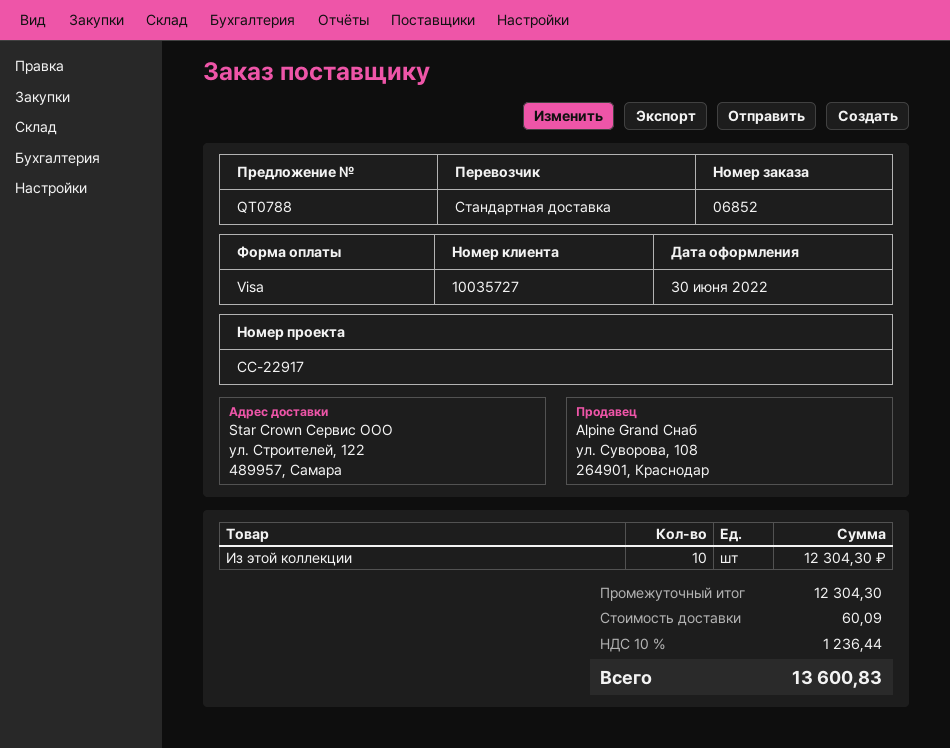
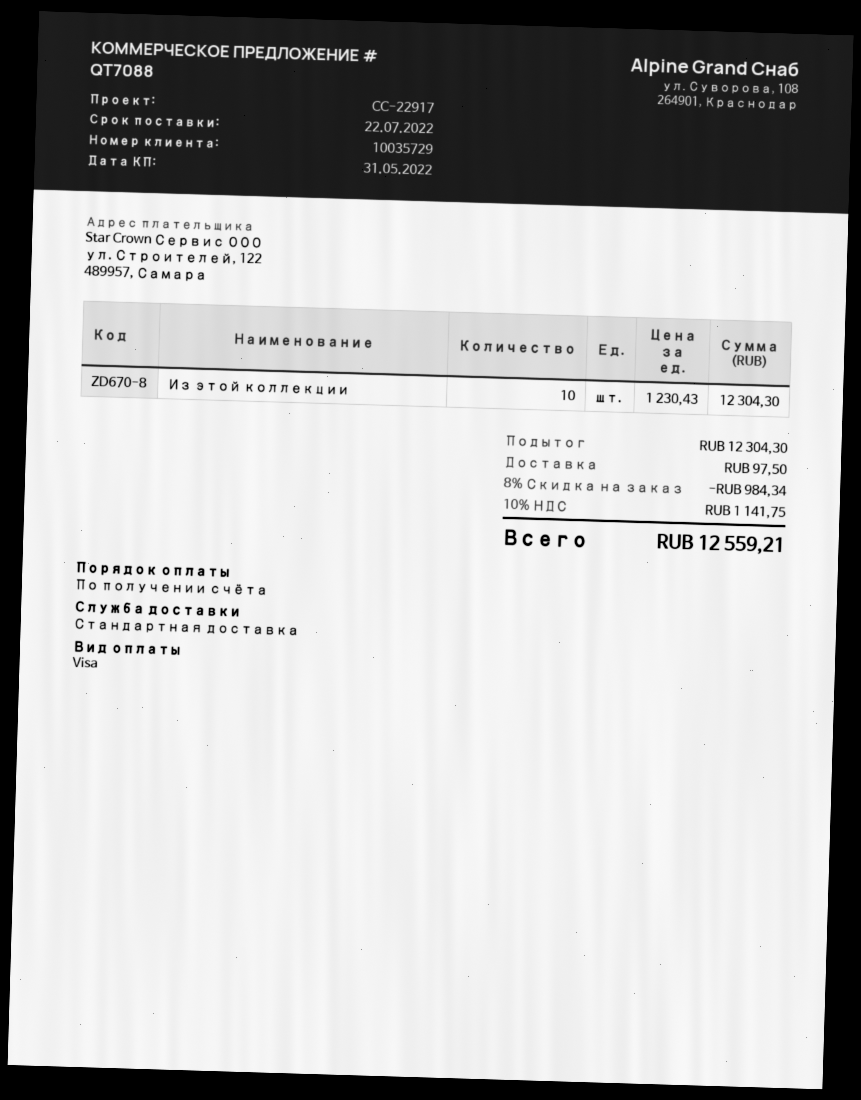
quote number: QT0788 -> QT7088
customer number: 10035727 -> 10035729
discount: none -> 8% = 984.34
shipping: 60.09 -> 97.50
tax: 10% = 1236.44 -> 10% = 1141.75
total: 13600.83 -> 12559.21

